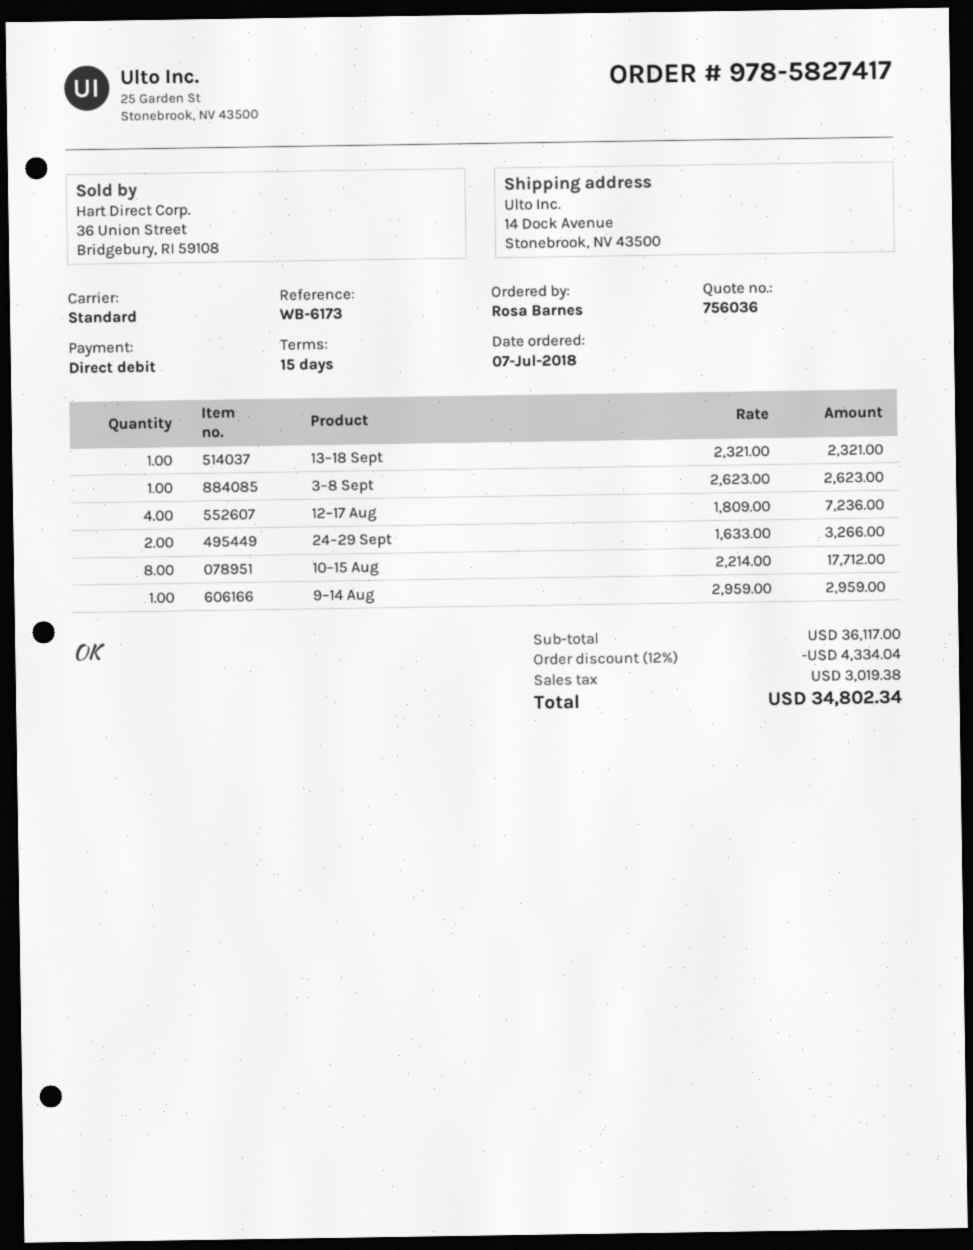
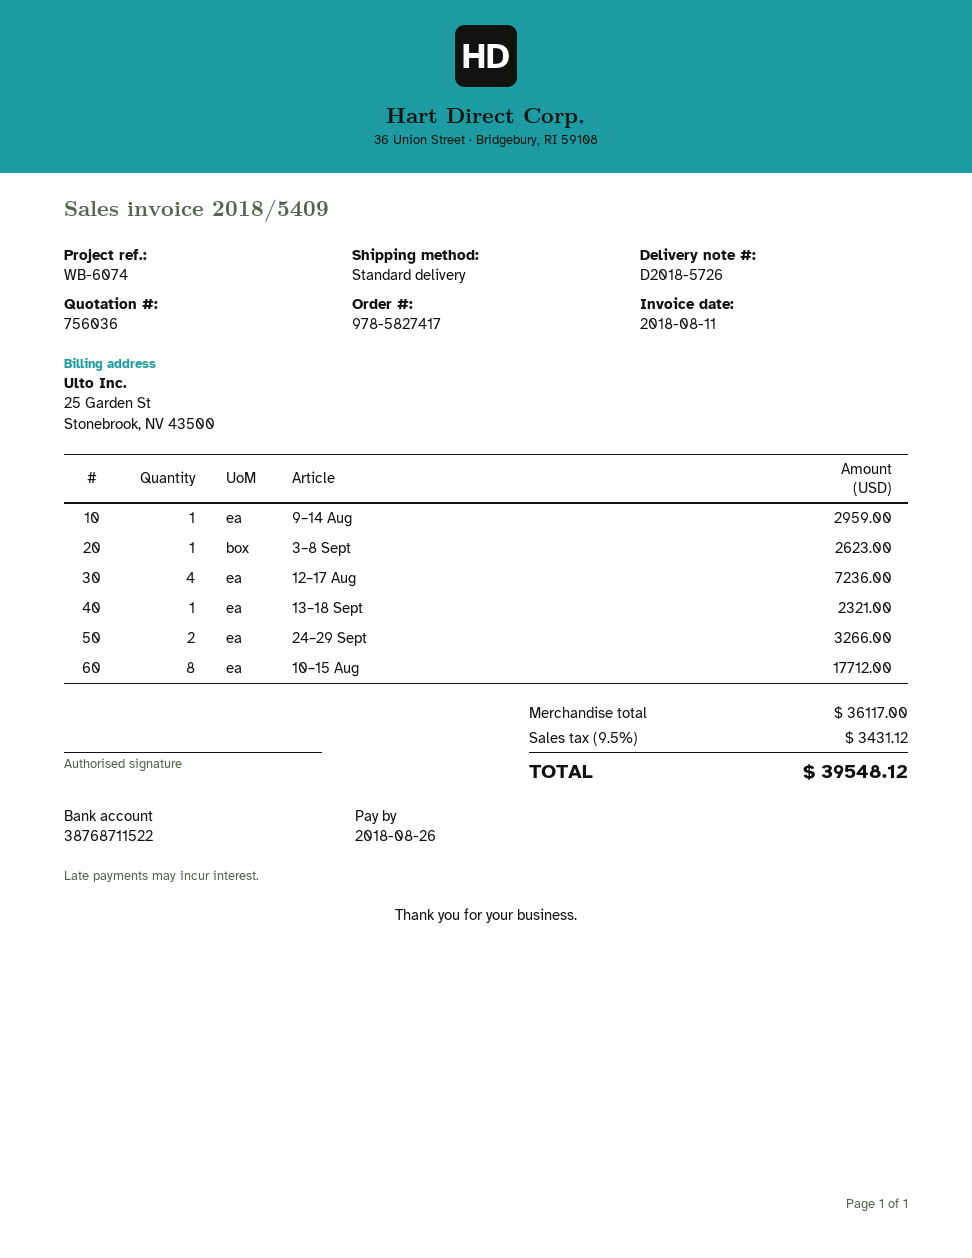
reference: WB-6173 -> WB-6074
discount: 12% = 4334.04 -> none
tax: 3019.38 -> 3431.12
total: 34802.34 -> 39548.12

